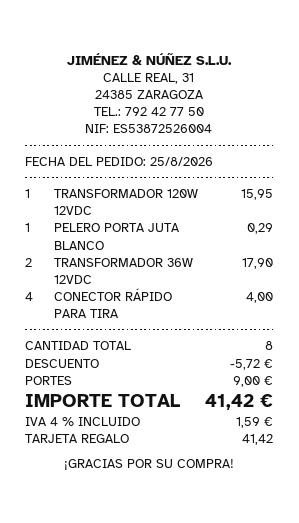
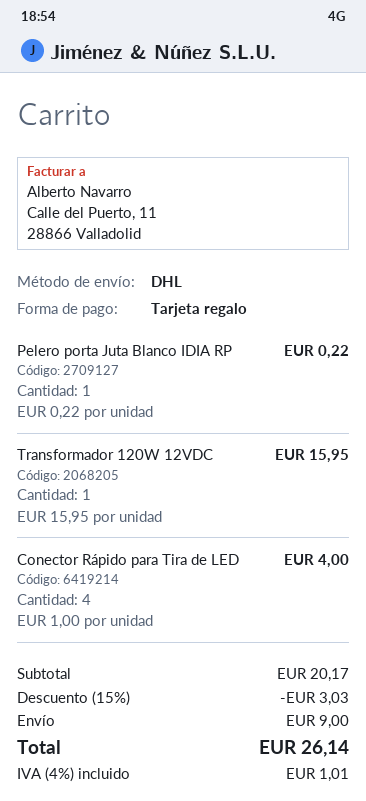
PELERO PORTA JUTA BLANCO: 1 for 0.29 -> 1 for 0.22
TRANSFORMADOR 36W 12VDC: 2 for 17.90 -> none
discount: 5.72 -> 3.03
tax: 4% = 1.59 -> 4% = 1.01
total: 41.42 -> 26.14

